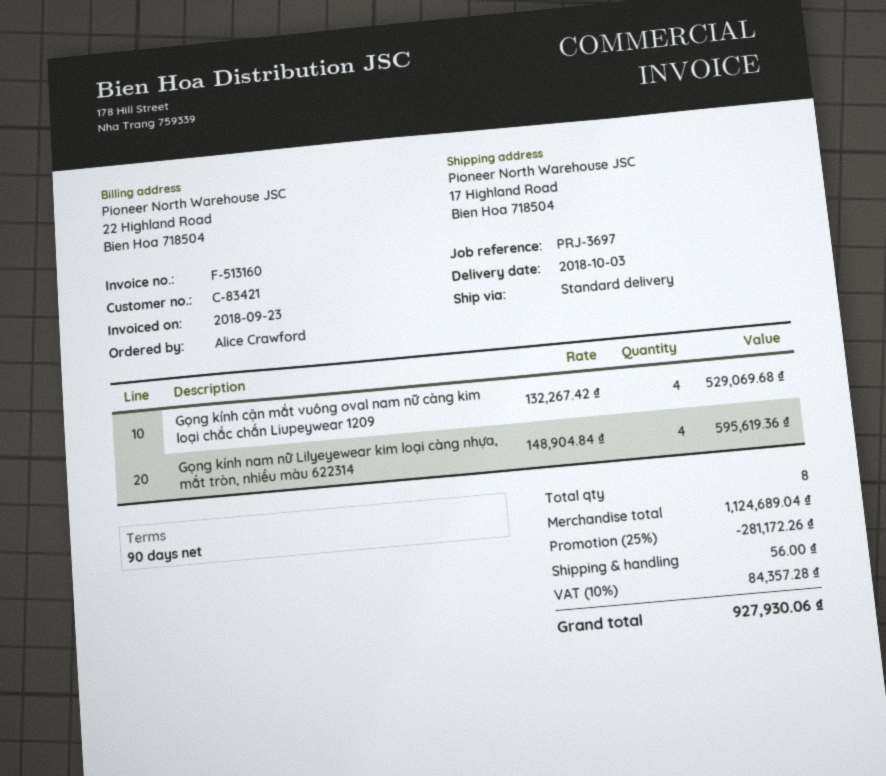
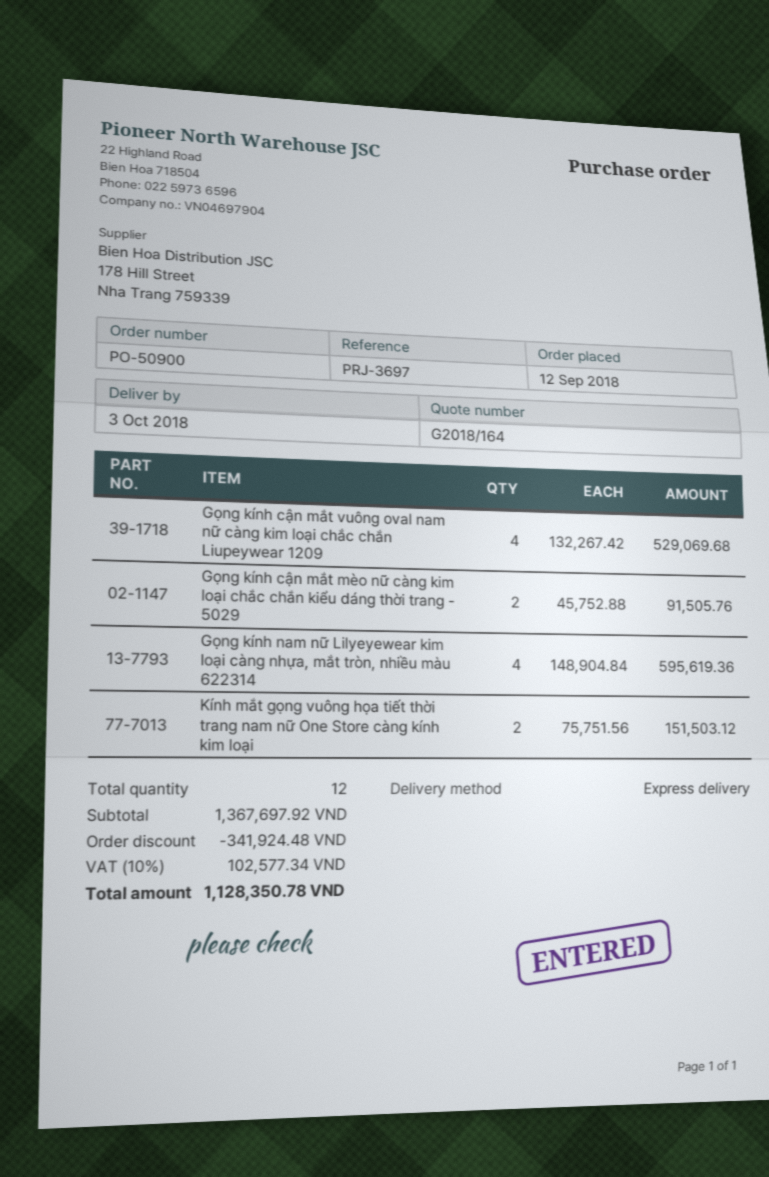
shipping method: standard -> express
Gọng kính cận mắt mèo nữ càng kim loại chắc chắn kiểu dáng thời trang - 5029: none -> 2 x 45752.88 = 91505.76
Kính mắt gọng vuông họa tiết thời trang nam nữ One Store càng kính kim loại: none -> 2 x 75751.56 = 151503.12
total quantity: 8 -> 12
subtotal: 1124689.04 -> 1367697.92
discount: 281172.26 -> 341924.48
shipping: 56.00 -> none
tax: 10% = 84357.28 -> 10% = 102577.34
total: 927930.06 -> 1128350.78

